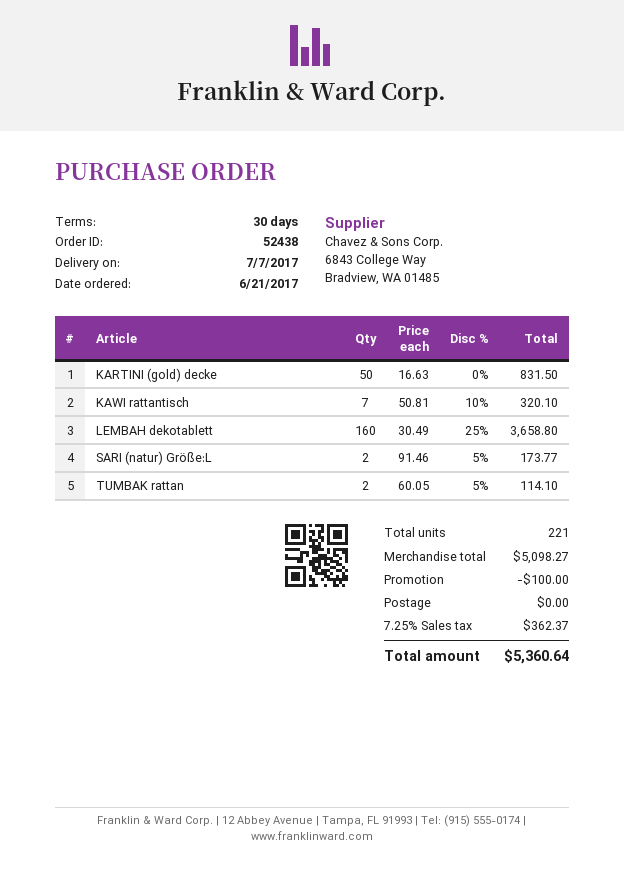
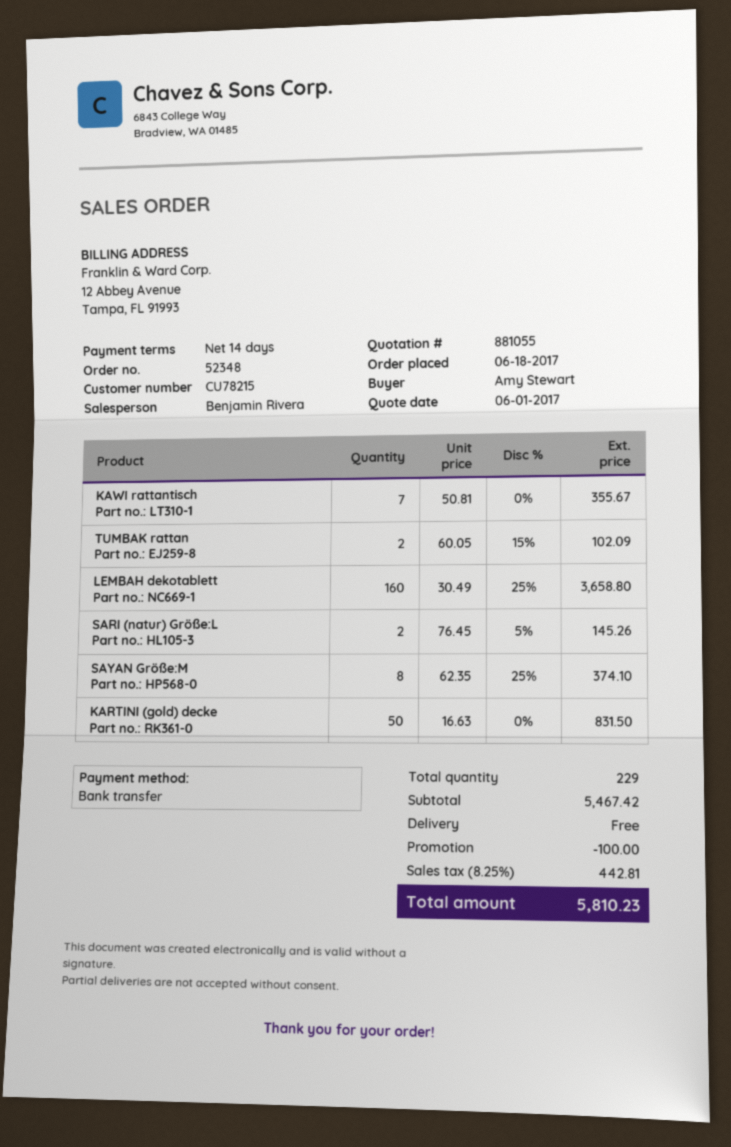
order number: 52438 -> 52348
order date: 2017-06-21 -> 2017-06-18
payment terms: 30 days -> 14 days
KAWI rattantisch: 7 x 50.81 - 10% = 320.10 -> 7 x 50.81 = 355.67
SARI (natur) Größe:L: 2 x 91.46 - 5% = 173.77 -> 2 x 76.45 - 5% = 145.26
TUMBAK rattan: 2 x 60.05 - 5% = 114.10 -> 2 x 60.05 - 15% = 102.09
SAYAN Größe:M: none -> 8 x 62.35 - 25% = 374.10
total quantity: 221 -> 229
subtotal: 5098.27 -> 5467.42
tax: 7.25% = 362.37 -> 8.25% = 442.81
total: 5360.64 -> 5810.23

